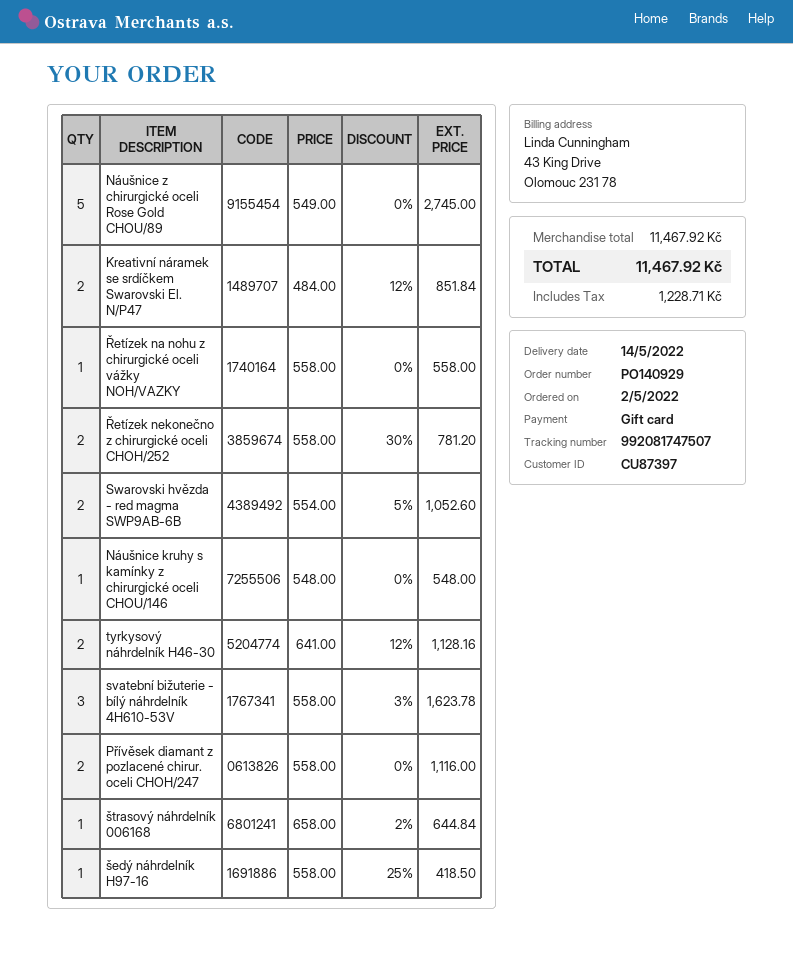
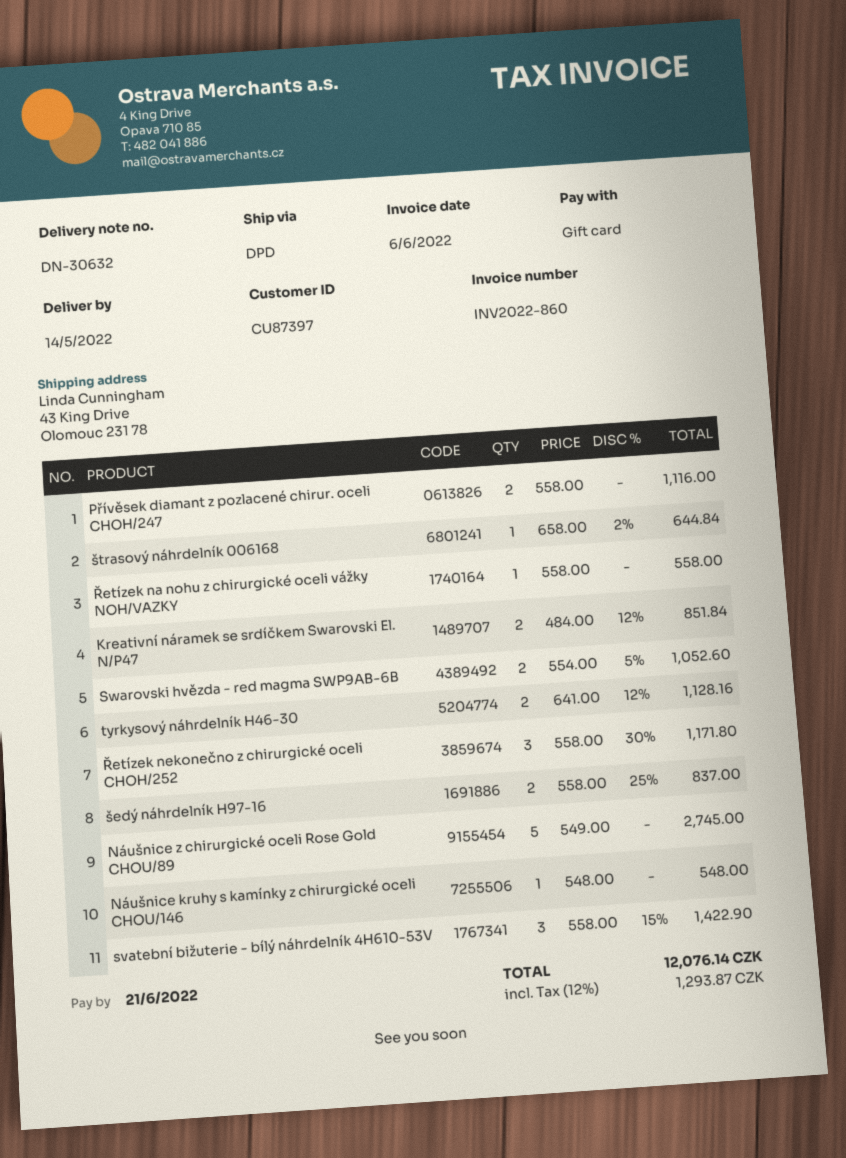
Řetízek nekonečno z chirurgické oceli CHOH/252: 2 x 558.00 - 30% = 781.20 -> 3 x 558.00 - 30% = 1171.80
svatební bižuterie - bílý náhrdelník 4H610-53V: 3 x 558.00 - 3% = 1623.78 -> 3 x 558.00 - 15% = 1422.90
šedý náhrdelník H97-16: 1 x 558.00 - 25% = 418.50 -> 2 x 558.00 - 25% = 837.00
tax: 1228.71 -> 1293.87
total: 11467.92 -> 12076.14

